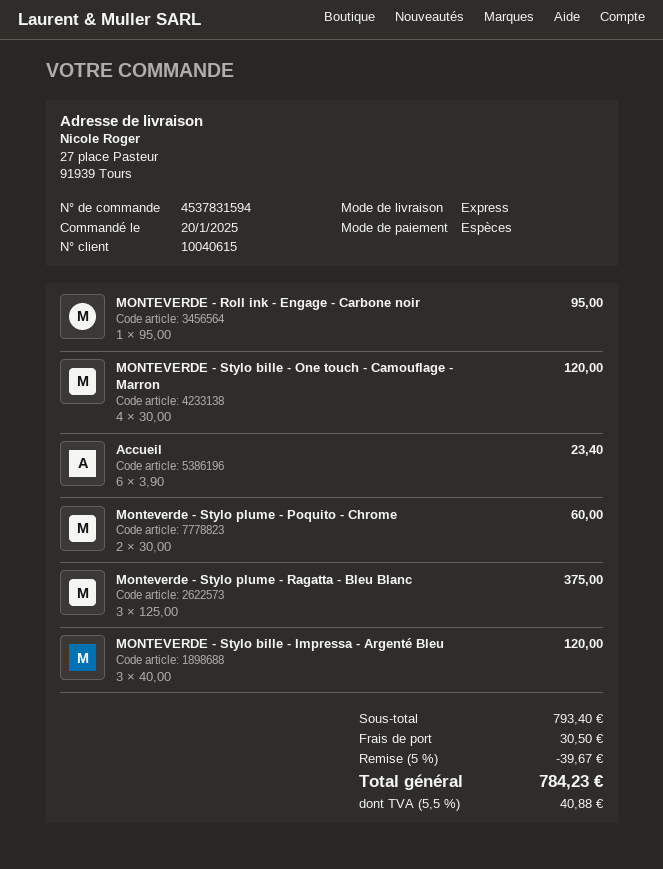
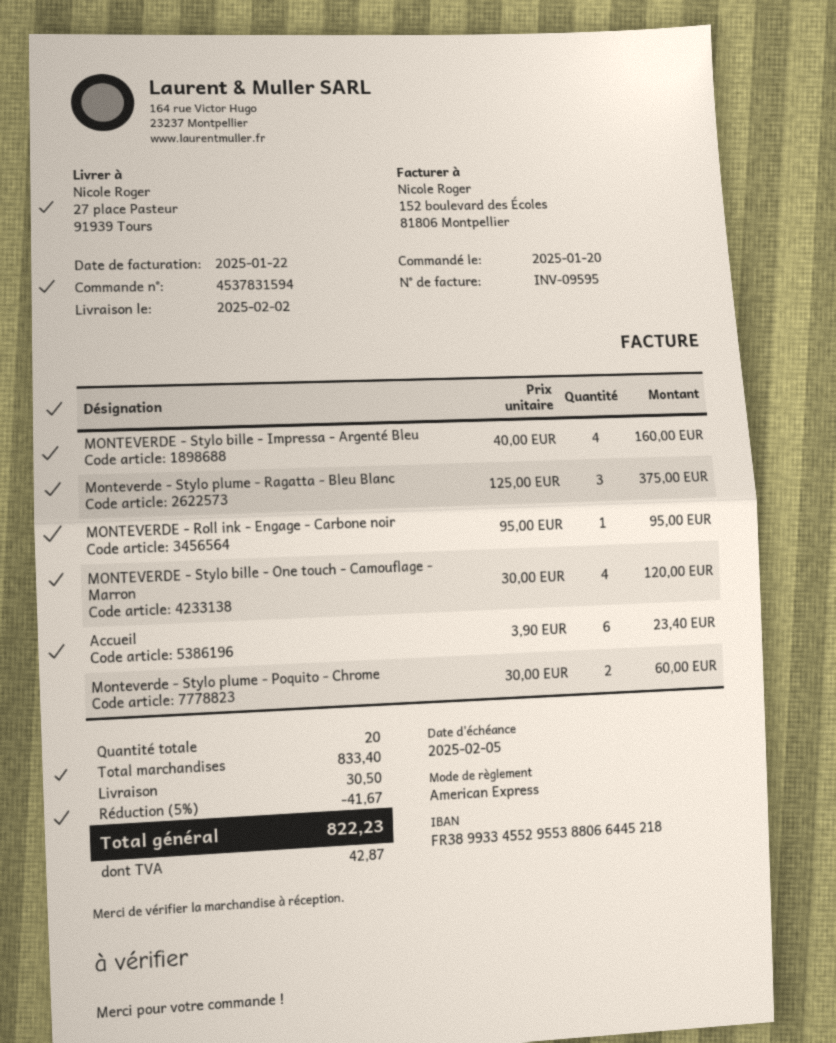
payment method: cash -> American Express
MONTEVERDE - Stylo bille - Impressa - Argenté Bleu: 3 x 40.00 = 120.00 -> 4 x 40.00 = 160.00
subtotal: 793.40 -> 833.40
discount: 5% = 39.67 -> 5% = 41.67
tax: 40.88 -> 42.87
total: 784.23 -> 822.23

